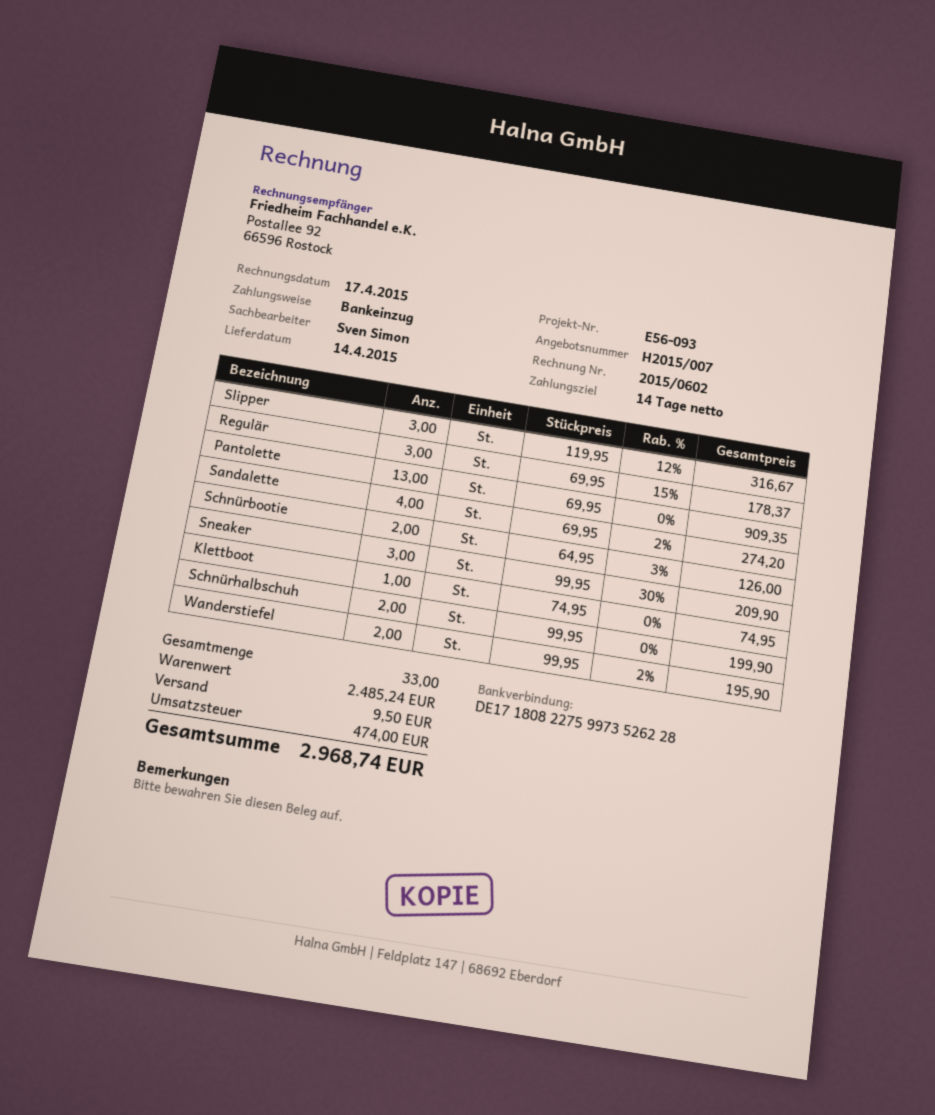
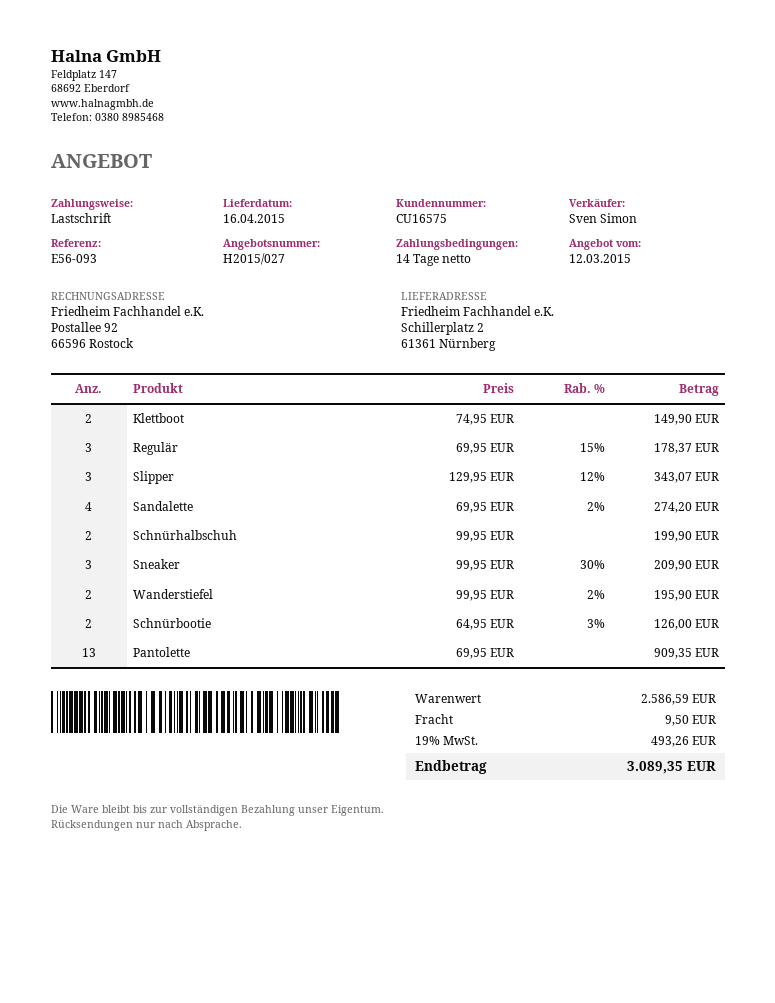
quote number: H2015/007 -> H2015/027
delivery date: 2015-04-14 -> 2015-04-16
Slipper: 3 x 119.95 - 12% = 316.67 -> 3 x 129.95 - 12% = 343.07
Klettboot: 1 x 74.95 = 74.95 -> 2 x 74.95 = 149.90
subtotal: 2485.24 -> 2586.59
tax: 474.00 -> 493.26
total: 2968.74 -> 3089.35

